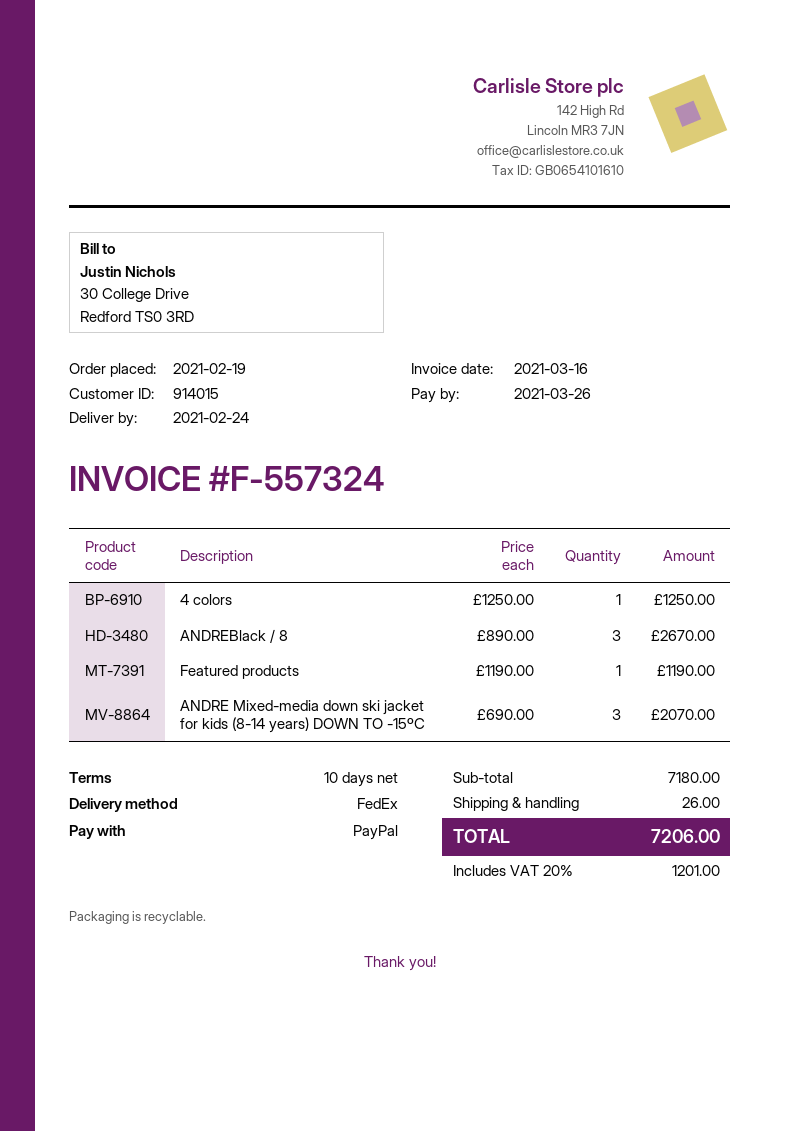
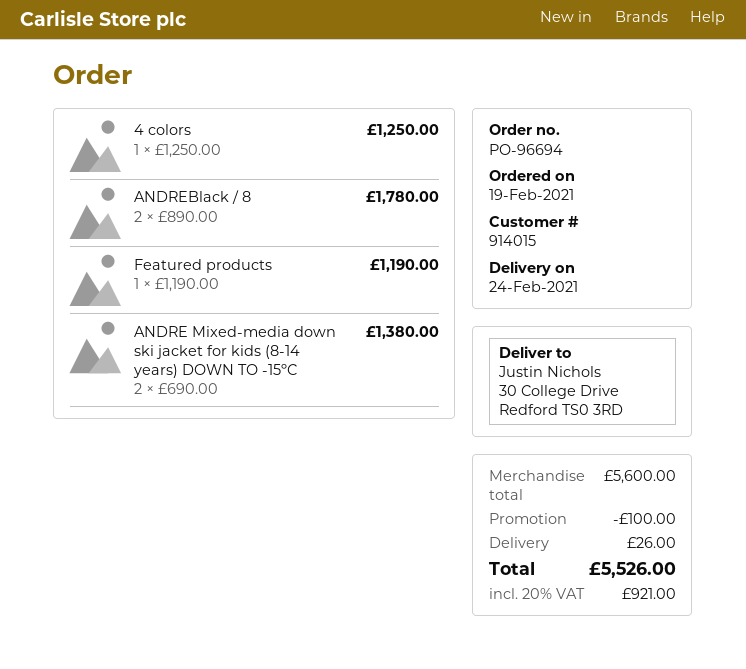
ANDREBlack / 8: 3 x 890.00 = 2670.00 -> 2 x 890.00 = 1780.00
ANDRE Mixed-media down ski jacket for kids (8-14 years) DOWN TO -15ºC: 3 x 690.00 = 2070.00 -> 2 x 690.00 = 1380.00
subtotal: 7180.00 -> 5600.00
discount: none -> 100.00
tax: 20% = 1201.00 -> 20% = 921.00
total: 7206.00 -> 5526.00

